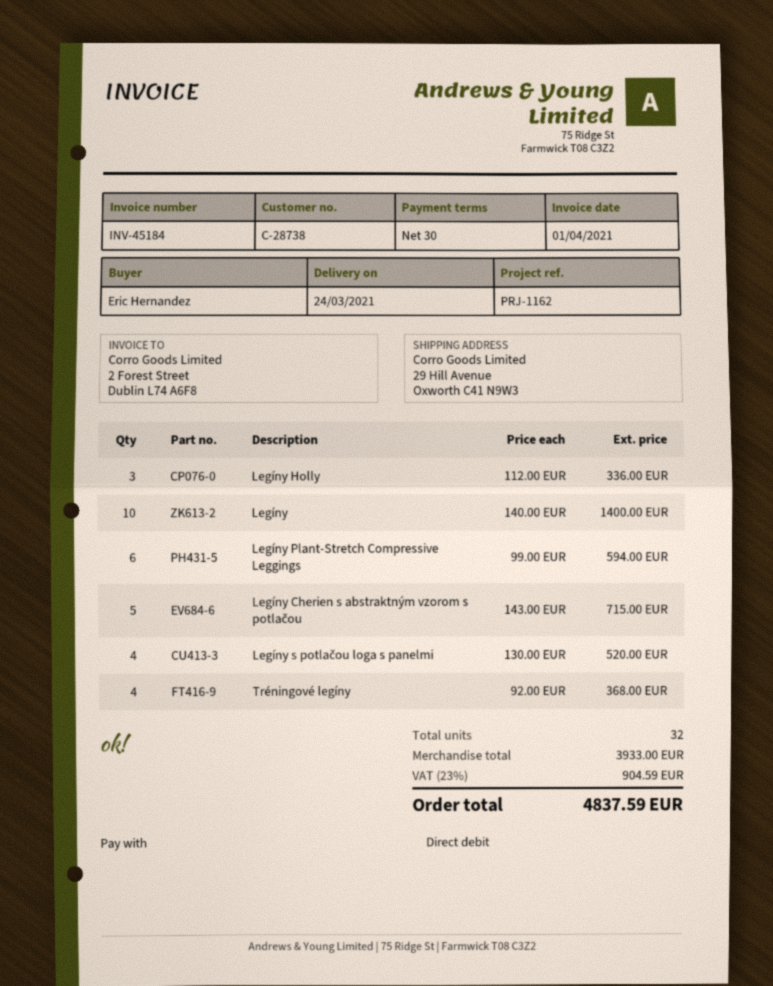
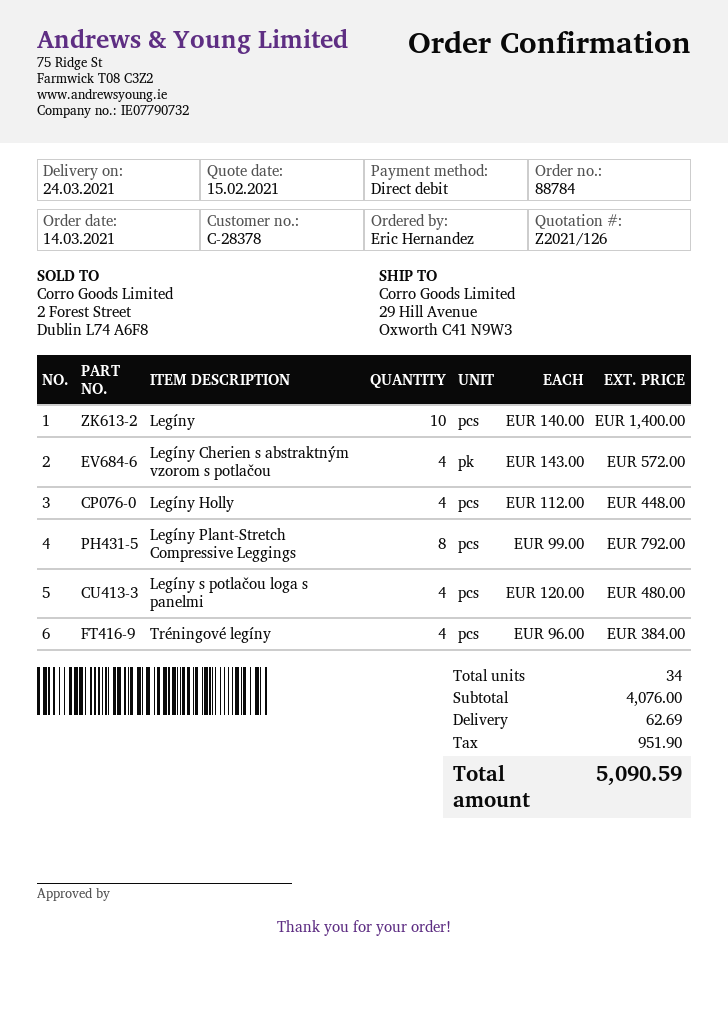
customer number: C-28738 -> C-28378
Legíny Holly: 3 x 112.00 = 336.00 -> 4 x 112.00 = 448.00
Legíny Plant-Stretch Compressive Leggings: 6 x 99.00 = 594.00 -> 8 x 99.00 = 792.00
Legíny Cherien s abstraktným vzorom s potlačou: 5 x 143.00 = 715.00 -> 4 x 143.00 = 572.00
Legíny s potlačou loga s panelmi: 4 x 130.00 = 520.00 -> 4 x 120.00 = 480.00
Tréningové legíny: 4 x 92.00 = 368.00 -> 4 x 96.00 = 384.00
total quantity: 32 -> 34
subtotal: 3933.00 -> 4076.00
shipping: none -> 62.69
tax: 904.59 -> 951.90
total: 4837.59 -> 5090.59

